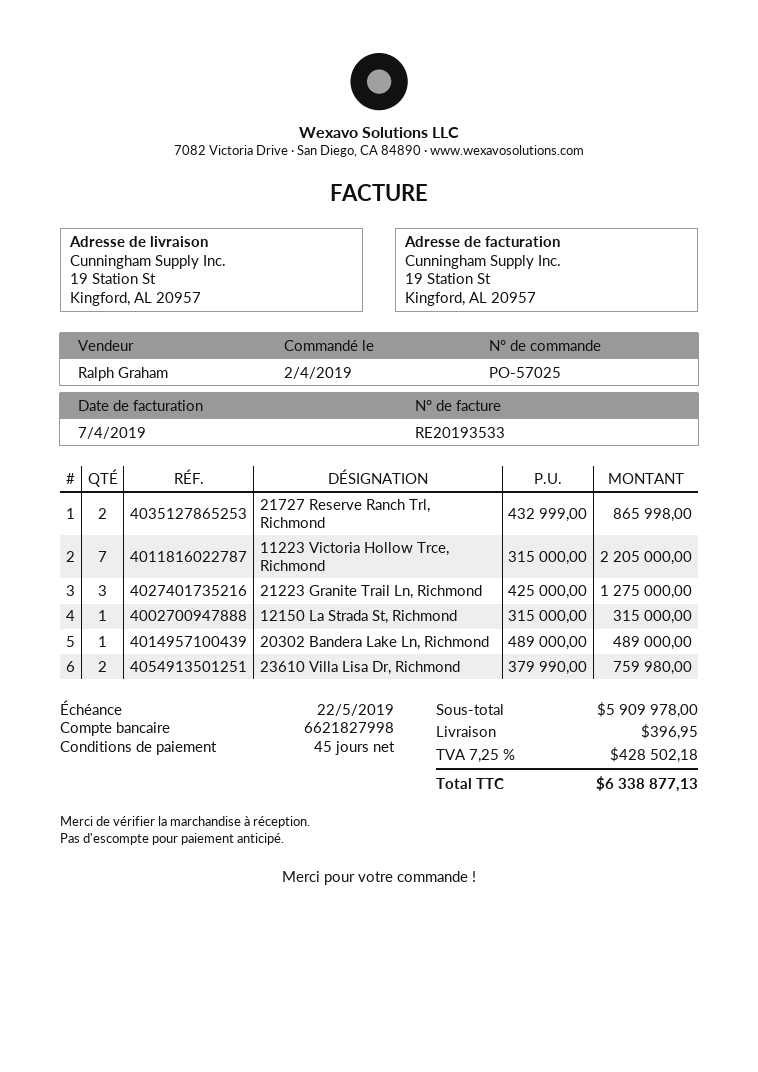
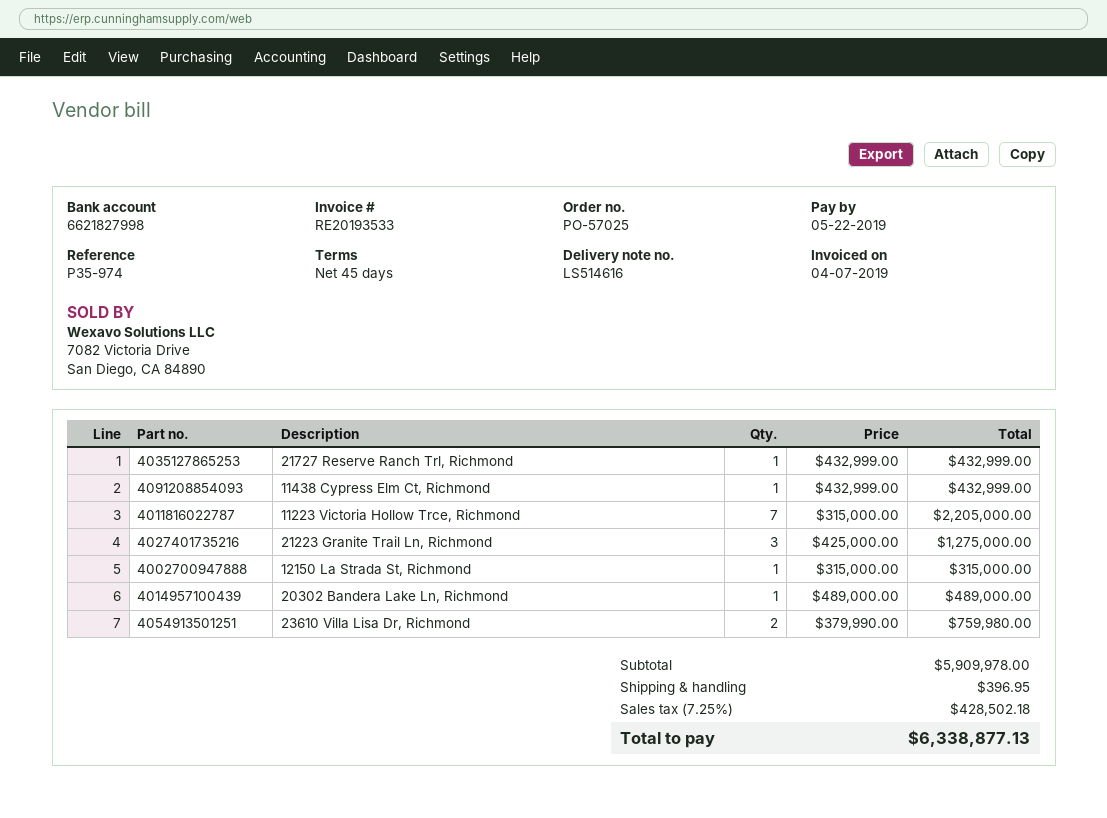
21727 Reserve Ranch Trl, Richmond: 2 x 432999.00 = 865998.00 -> 1 x 432999.00 = 432999.00
11438 Cypress Elm Ct, Richmond: none -> 1 x 432999.00 = 432999.00

